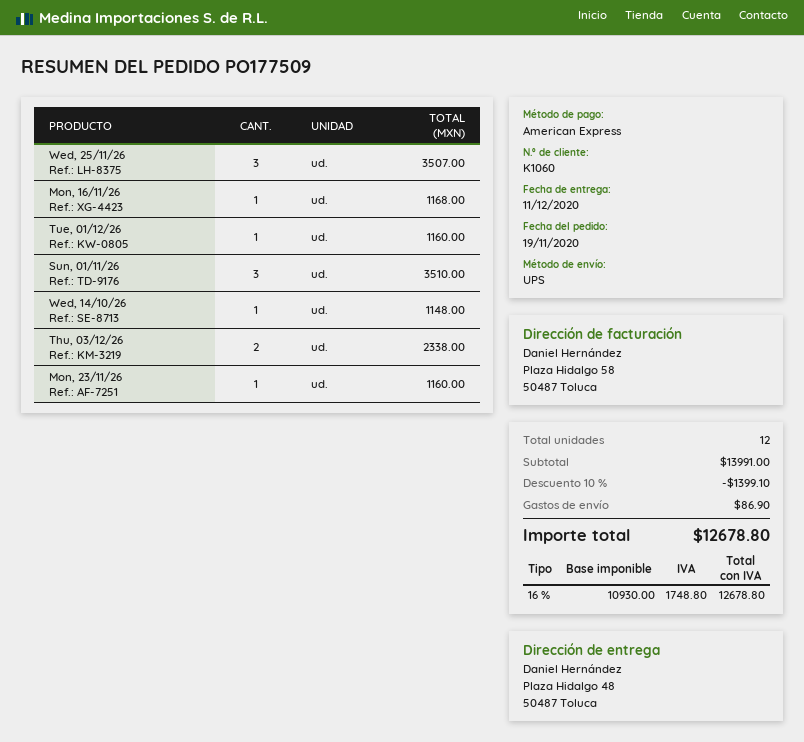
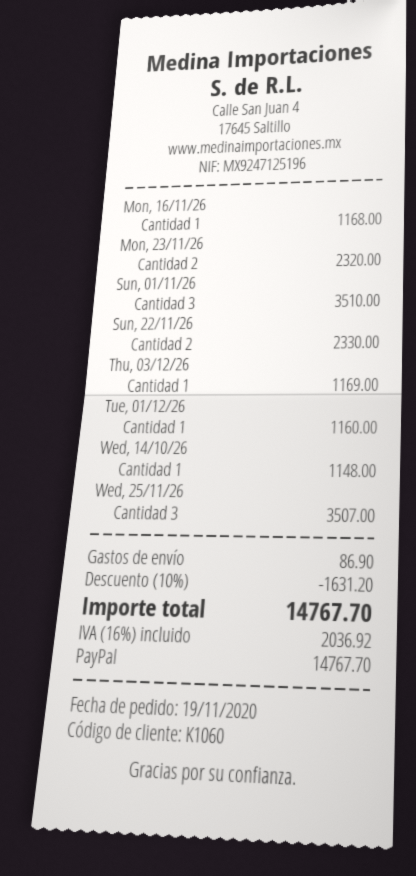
payment method: American Express -> PayPal
Thu, 03/12/26: 2 for 2338.00 -> 1 for 1169.00
Mon, 23/11/26: 1 for 1160.00 -> 2 for 2320.00
Sun, 22/11/26: none -> 2 for 2330.00
discount: 10% = 1399.10 -> 10% = 1631.20
tax: 16% = 1748.80 -> 16% = 2036.92
total: 12678.80 -> 14767.70

